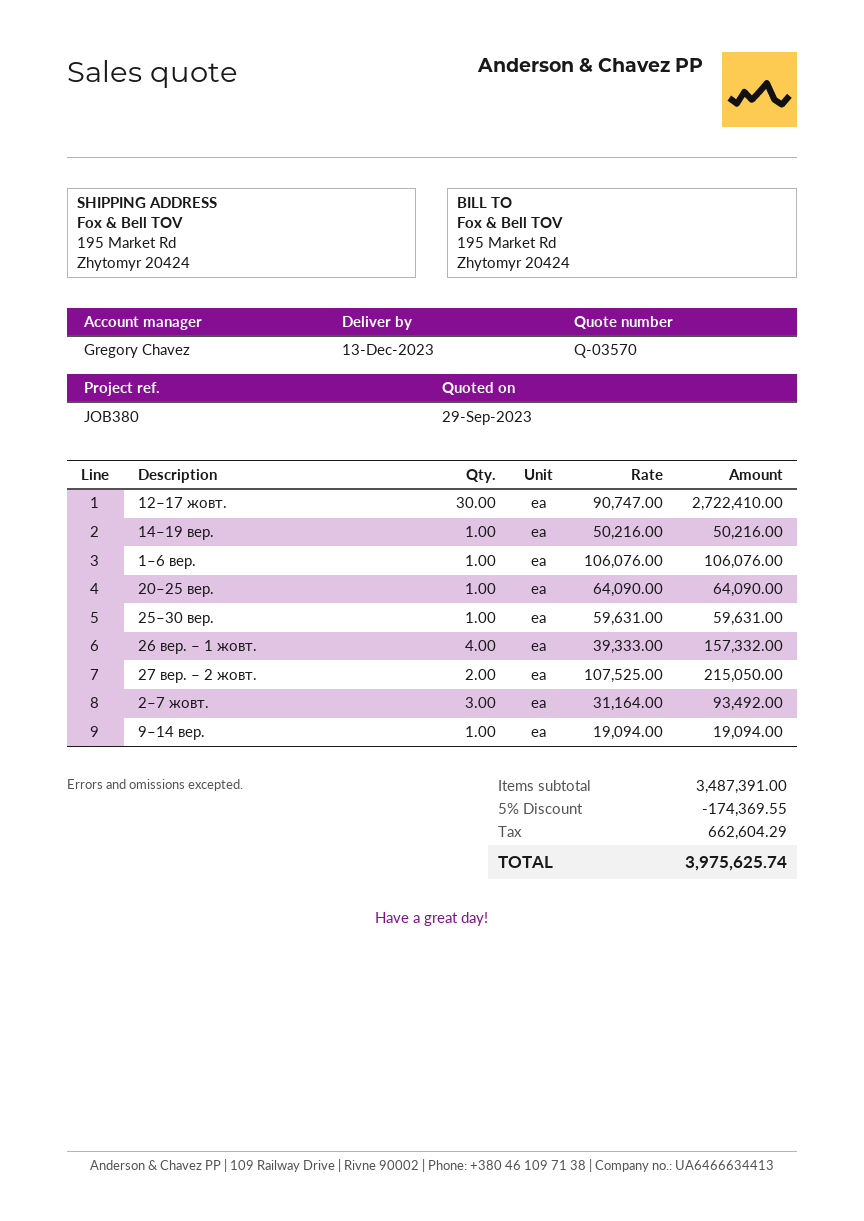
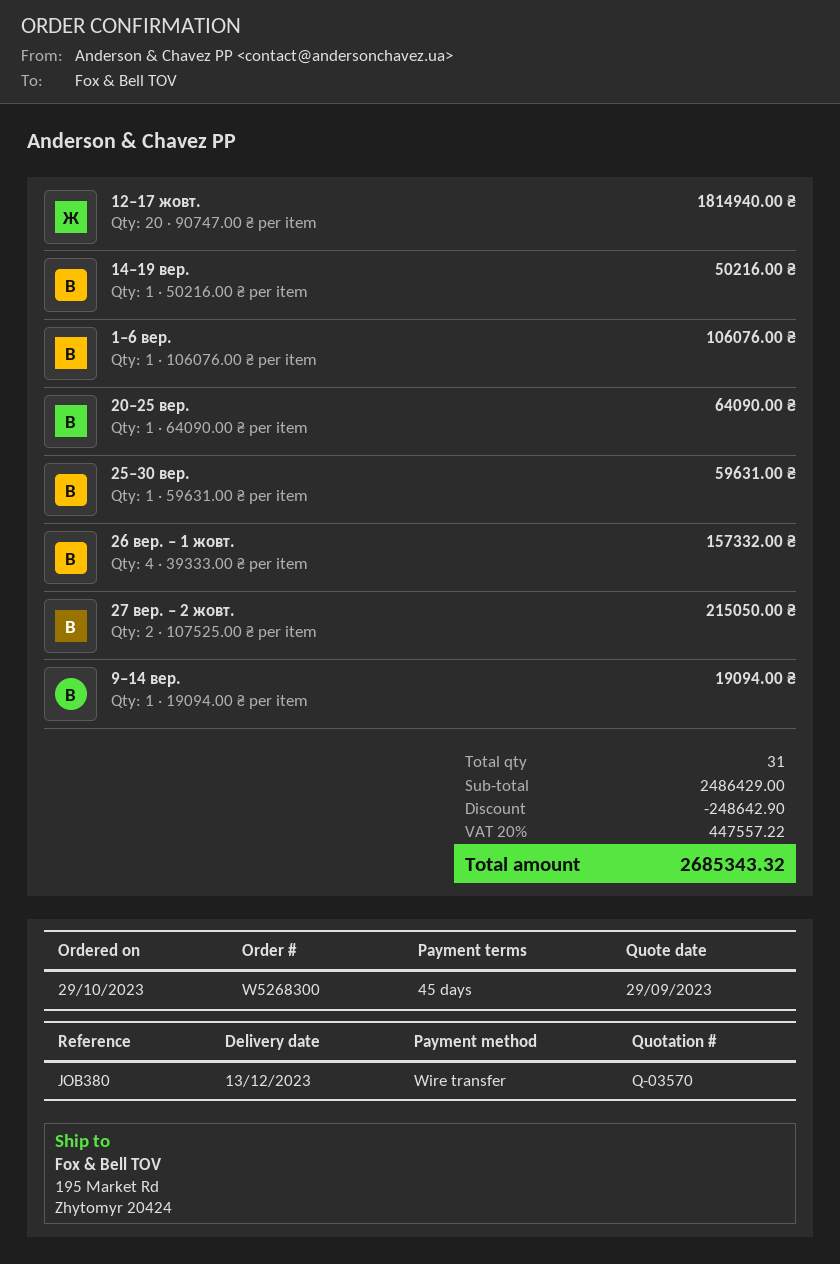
12–17 жовт.: 30 x 90747.00 = 2722410.00 -> 20 x 90747.00 = 1814940.00
2–7 жовт.: 3 x 31164.00 = 93492.00 -> none
subtotal: 3487391.00 -> 2486429.00
discount: 174369.55 -> 248642.90
tax: 662604.29 -> 447557.22
total: 3975625.74 -> 2685343.32

